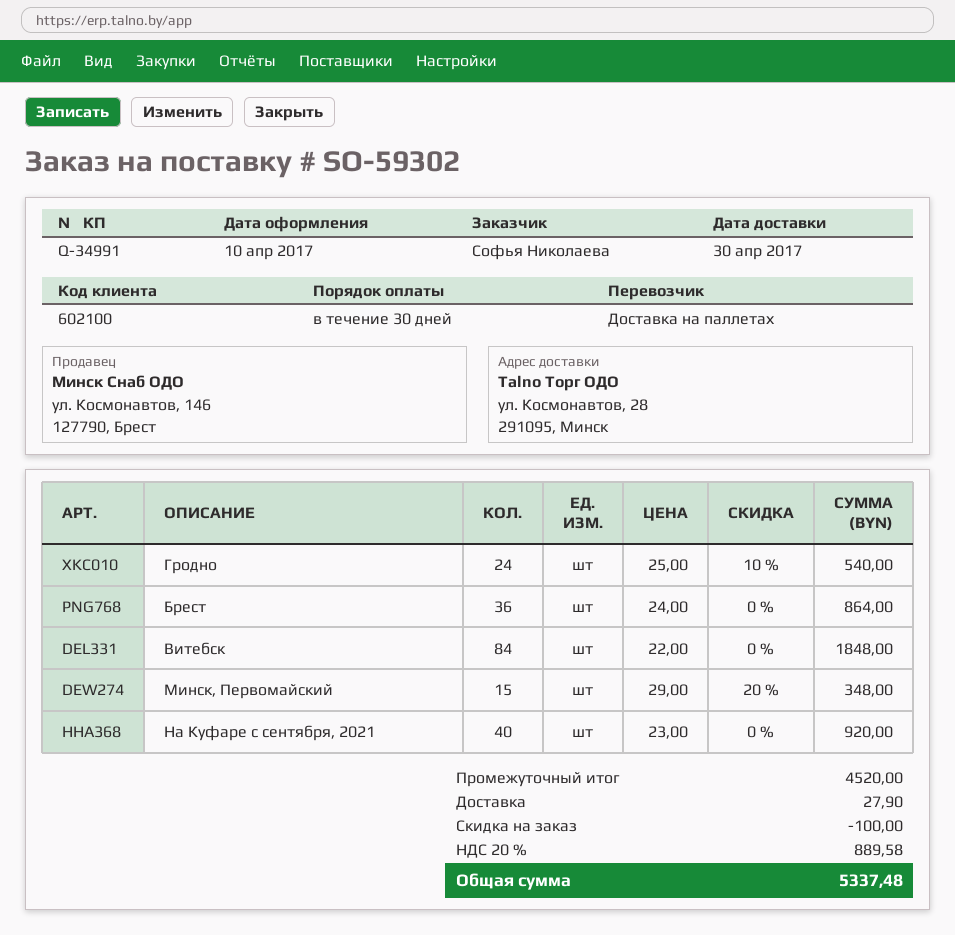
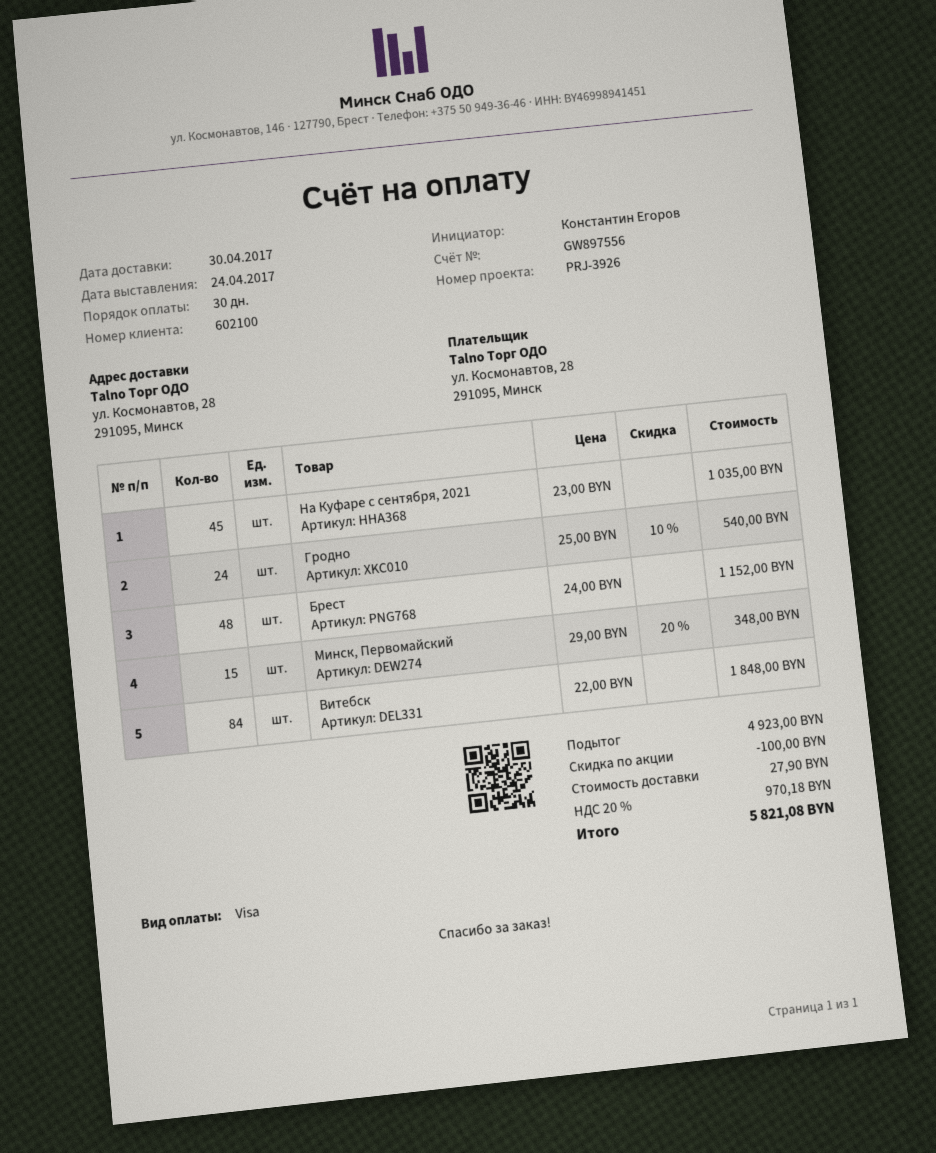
ordered by: Софья Николаева -> Константин Егоров
Брест: 36 x 24.00 = 864.00 -> 48 x 24.00 = 1152.00
На Куфаре с сентября, 2021: 40 x 23.00 = 920.00 -> 45 x 23.00 = 1035.00
subtotal: 4520.00 -> 4923.00
tax: 20% = 889.58 -> 20% = 970.18
total: 5337.48 -> 5821.08

